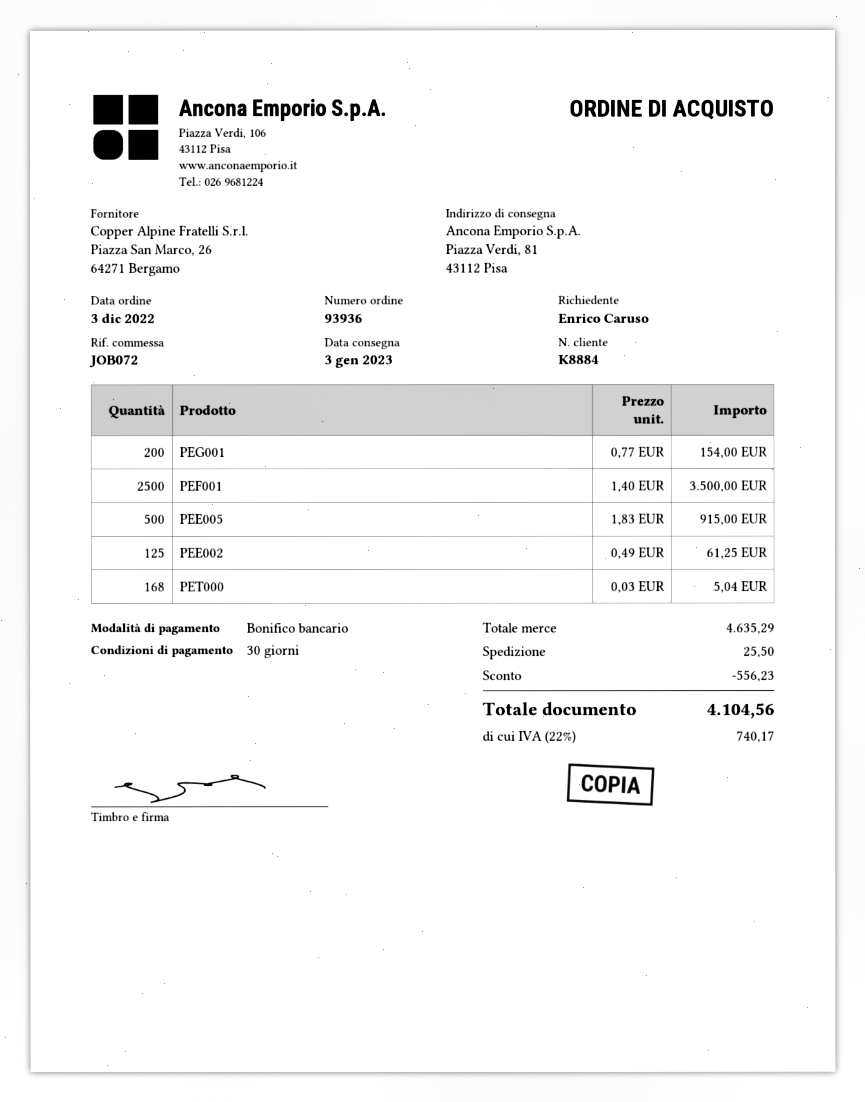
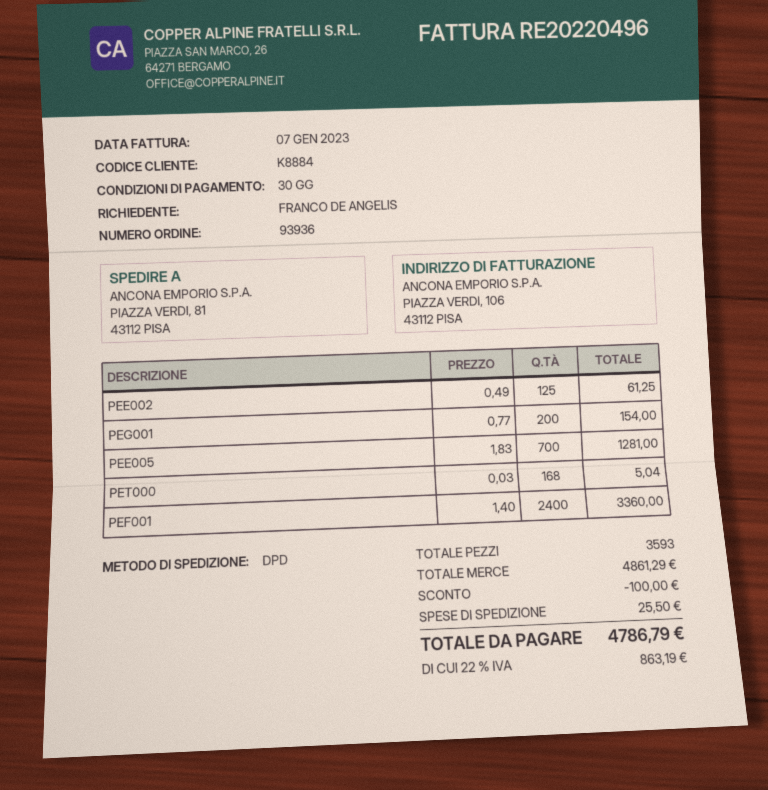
ordered by: Enrico Caruso -> FRANCO DE ANGELIS
PEF001: 2500 x 1.40 = 3500.00 -> 2400 x 1.40 = 3360.00
PEE005: 500 x 1.83 = 915.00 -> 700 x 1.83 = 1281.00
subtotal: 4635.29 -> 4861.29
discount: 556.23 -> 100.00
tax: 22% = 740.17 -> 22% = 863.19
total: 4104.56 -> 4786.79

